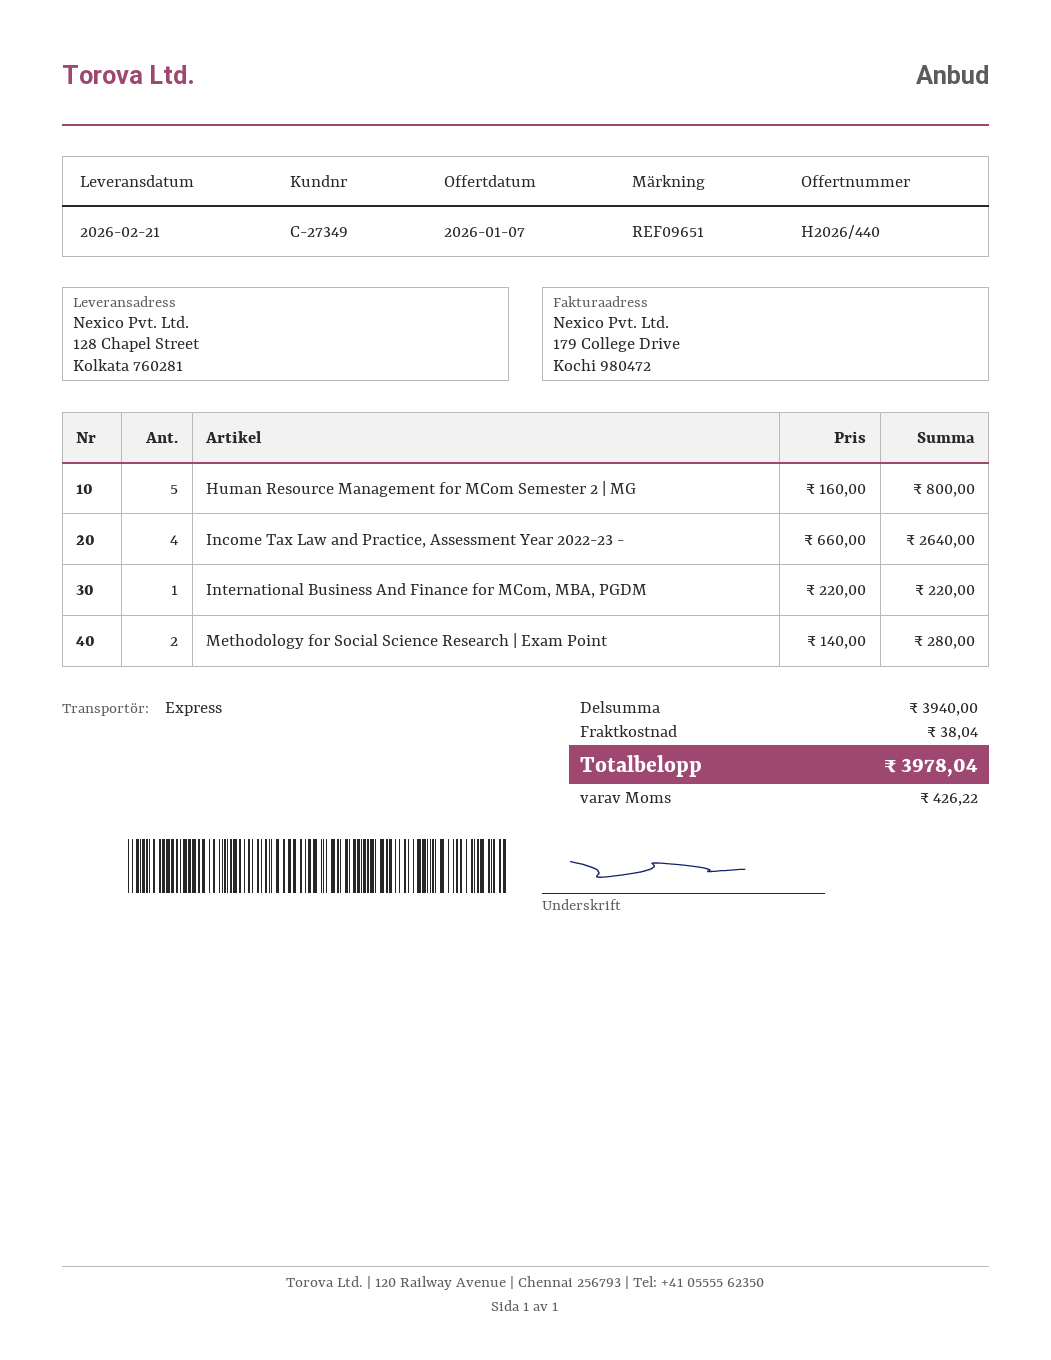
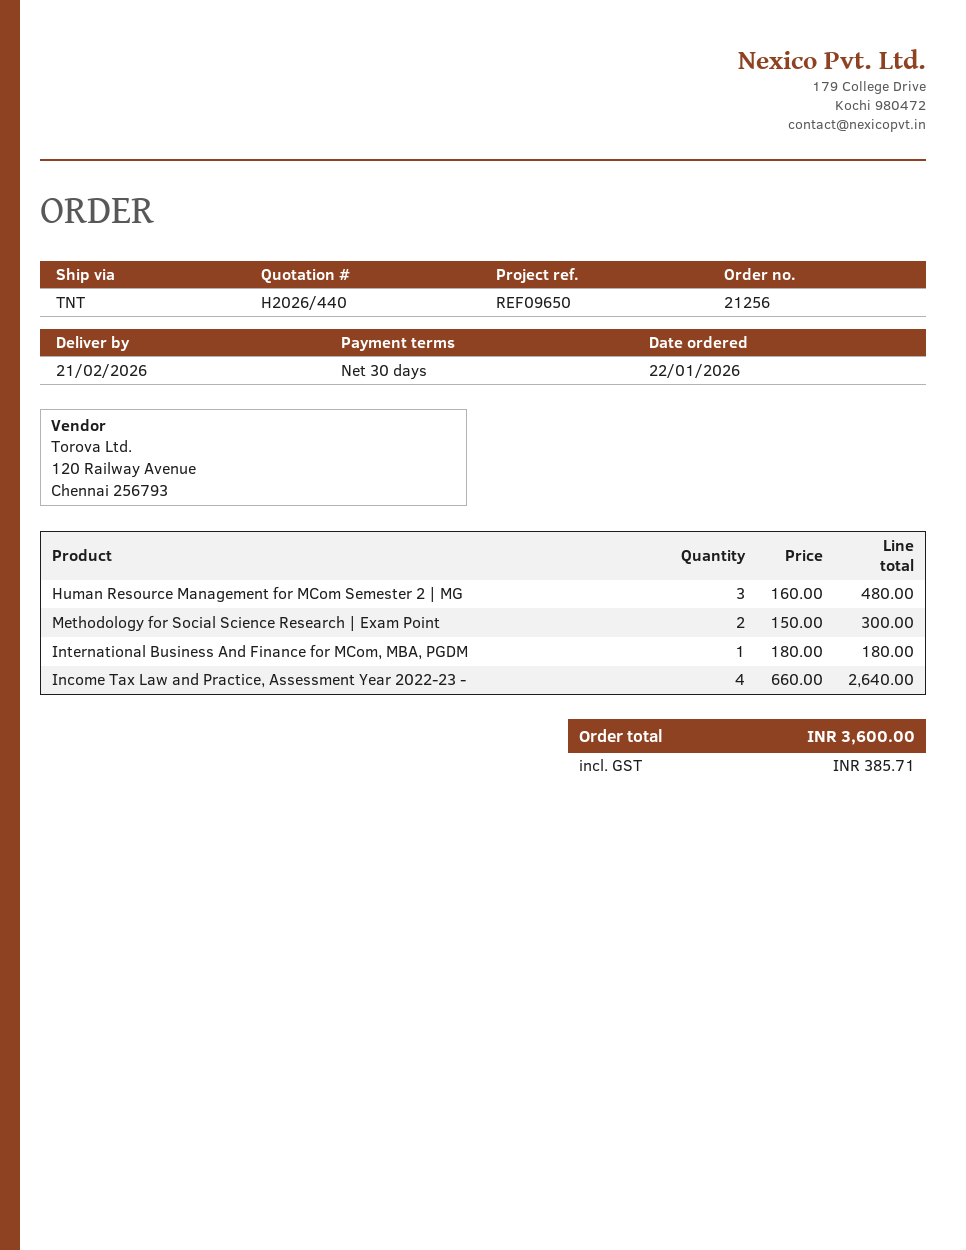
reference: REF09651 -> REF09650
shipping method: express -> TNT
Human Resource Management for MCom Semester 2 | MG: 5 x 160.00 = 800.00 -> 3 x 160.00 = 480.00
International Business And Finance for MCom, MBA, PGDM: 1 x 220.00 = 220.00 -> 1 x 180.00 = 180.00
Methodology for Social Science Research | Exam Point: 2 x 140.00 = 280.00 -> 2 x 150.00 = 300.00
shipping: 38.04 -> none
tax: 426.22 -> 385.71
total: 3978.04 -> 3600.00

